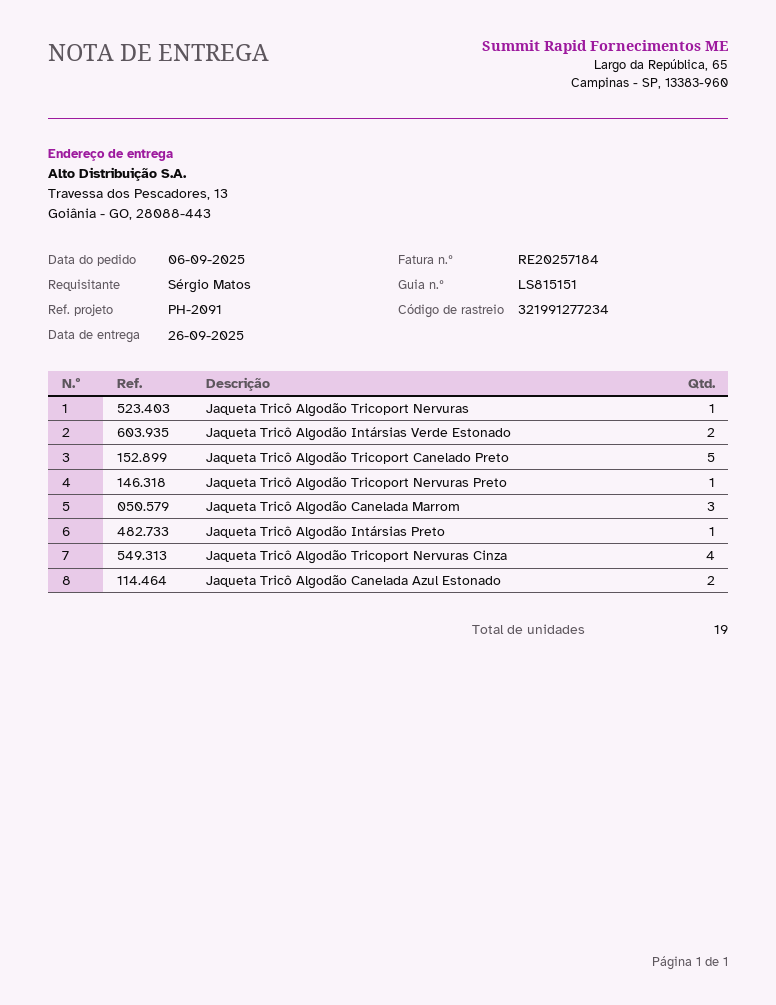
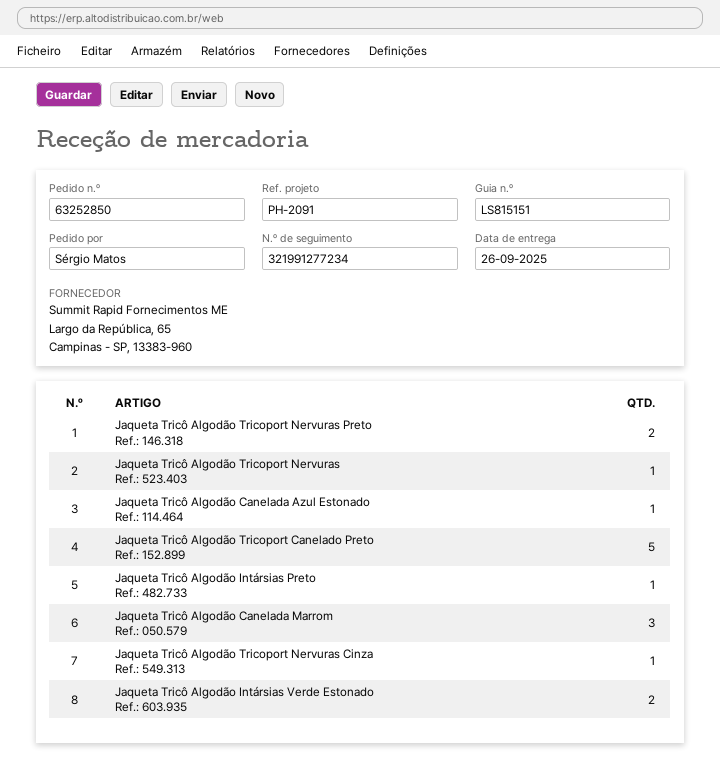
Jaqueta Tricô Algodão Tricoport Nervuras Preto: 1 -> 2
Jaqueta Tricô Algodão Tricoport Nervuras Cinza: 4 -> 1
Jaqueta Tricô Algodão Canelada Azul Estonado: 2 -> 1

